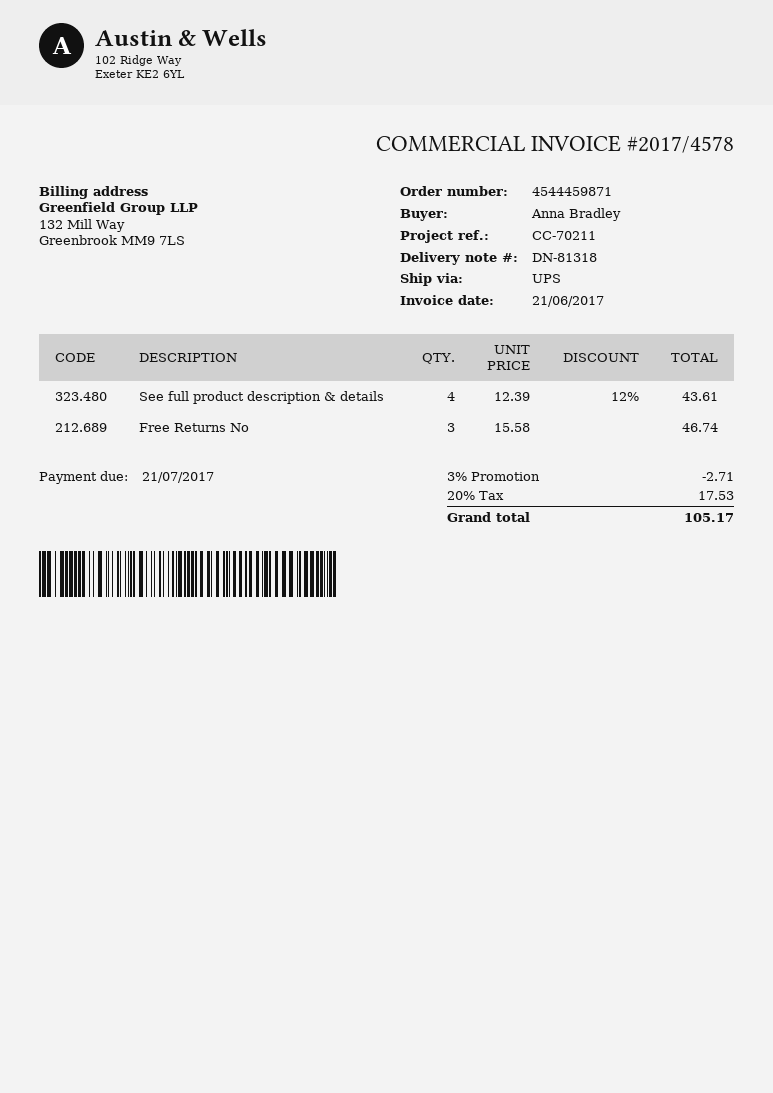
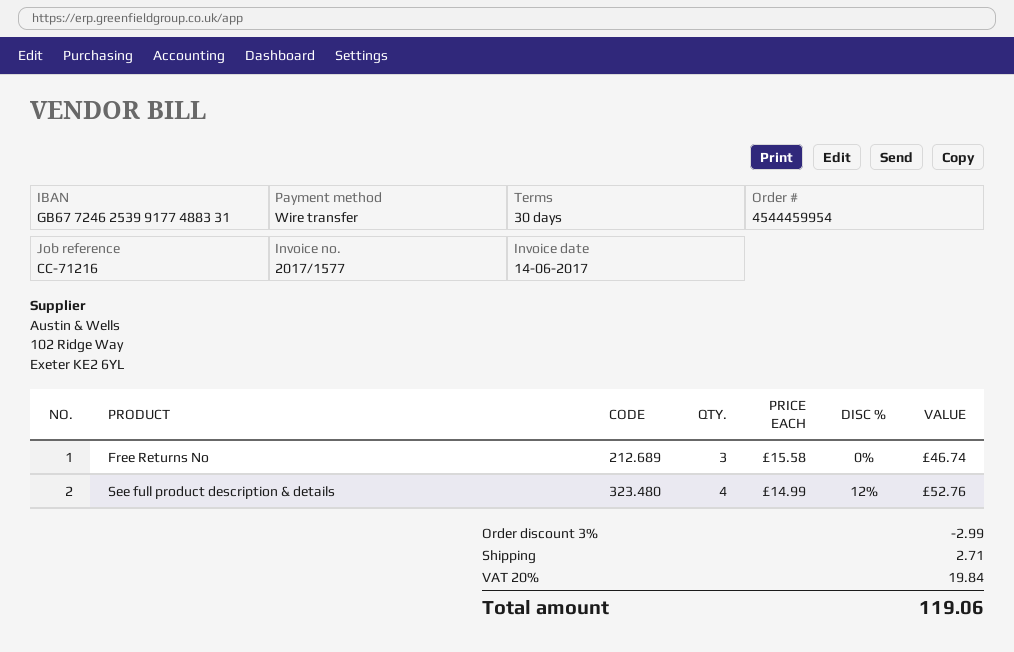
order number: 4544459871 -> 4544459954
invoice number: 2017/4578 -> 2017/1577
invoice date: 2017-06-21 -> 2017-06-14
reference: CC-70211 -> CC-71216
See full product description & details: 4 x 12.39 - 12% = 43.61 -> 4 x 14.99 - 12% = 52.76
discount: 3% = 2.71 -> 3% = 2.99
shipping: none -> 2.71
tax: 20% = 17.53 -> 20% = 19.84
total: 105.17 -> 119.06

